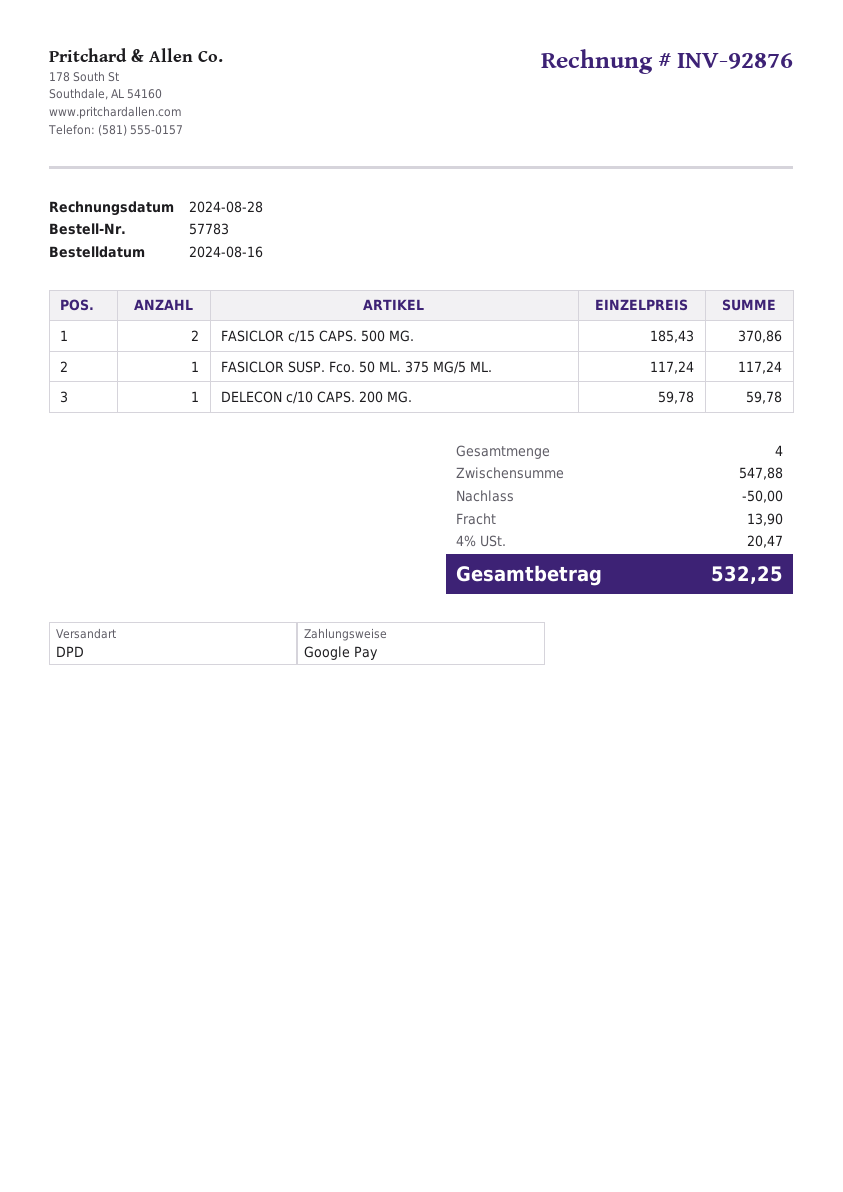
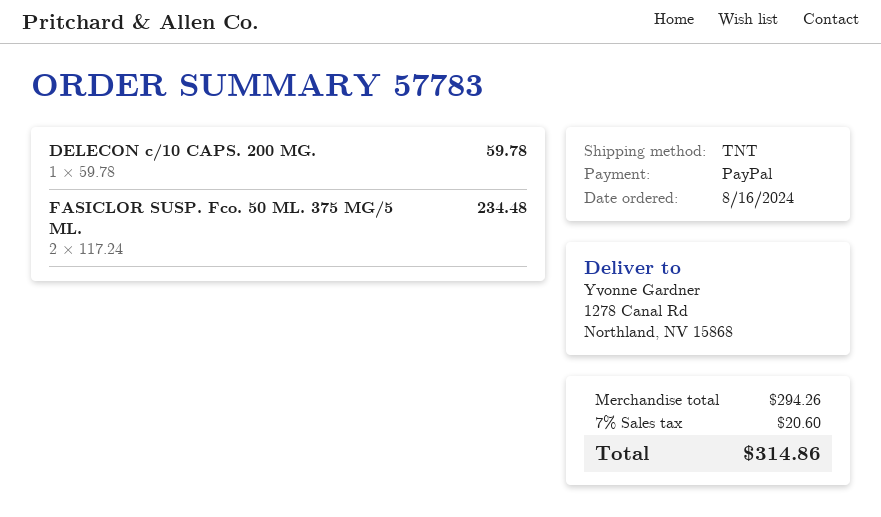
payment method: Google Pay -> PayPal
shipping method: DPD -> TNT
FASICLOR c/15 CAPS. 500 MG.: 2 x 185.43 = 370.86 -> none
FASICLOR SUSP. Fco. 50 ML. 375 MG/5 ML.: 1 x 117.24 = 117.24 -> 2 x 117.24 = 234.48
subtotal: 547.88 -> 294.26
discount: 50.00 -> none
shipping: 13.90 -> none
tax: 4% = 20.47 -> 7% = 20.60
total: 532.25 -> 314.86

